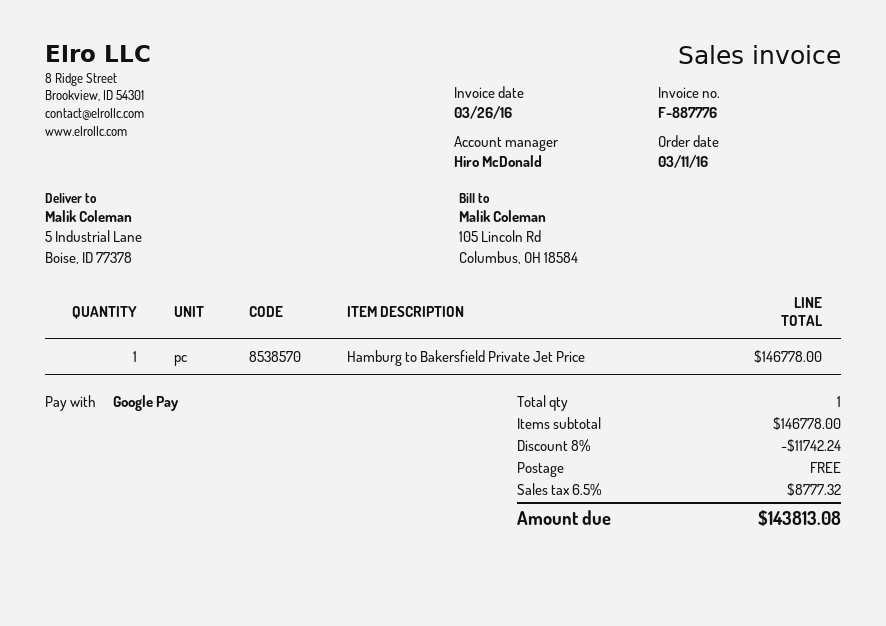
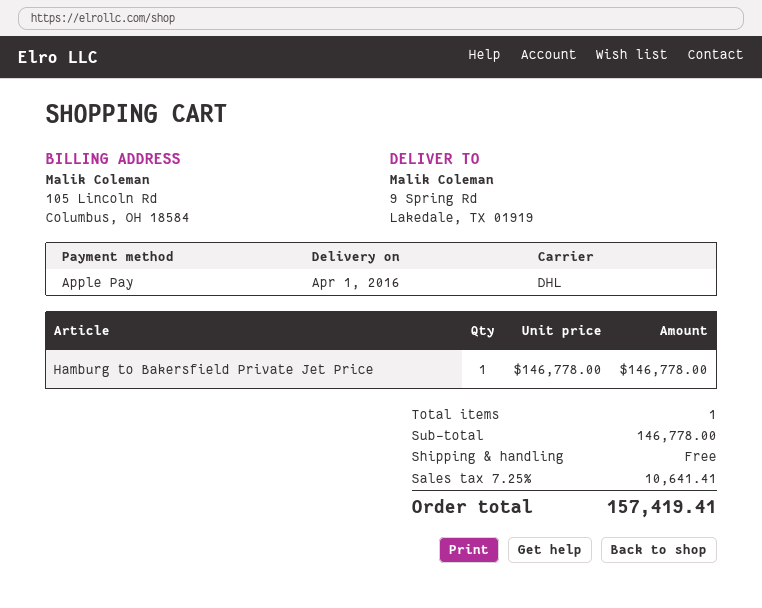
payment method: Google Pay -> Apple Pay
ship to: 5 Industrial Lane, Boise, ID 77378 -> 9 Spring Rd, Lakedale, TX 01919
discount: 8% = 11742.24 -> none
tax: 6.5% = 8777.32 -> 7.25% = 10641.41
total: 143813.08 -> 157419.41

